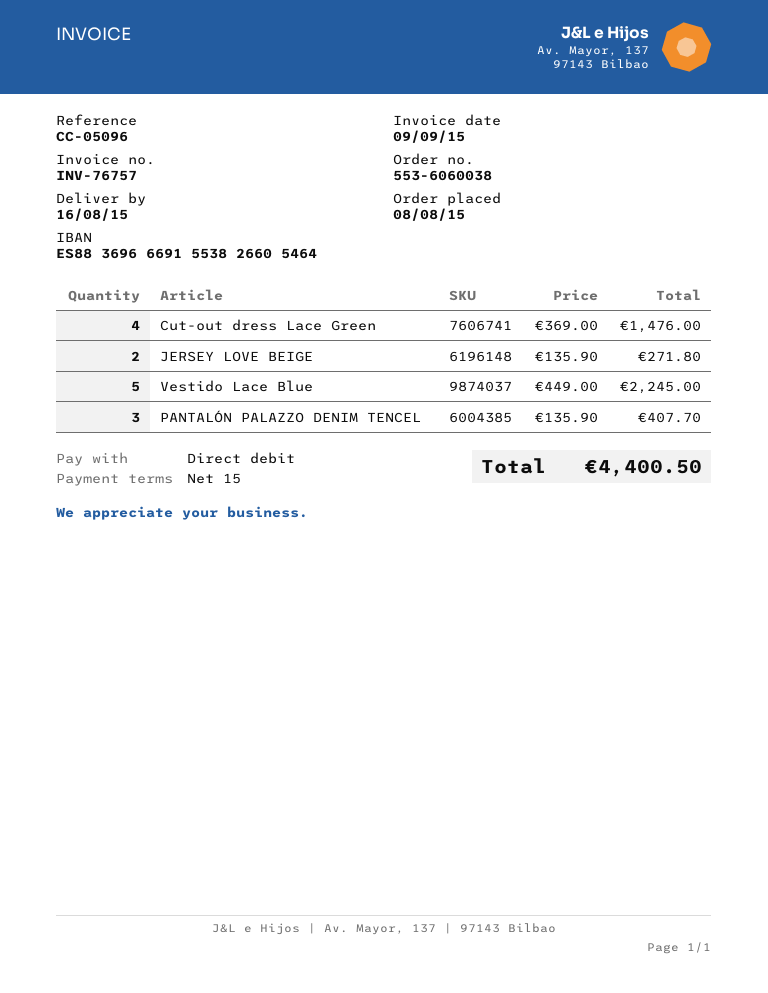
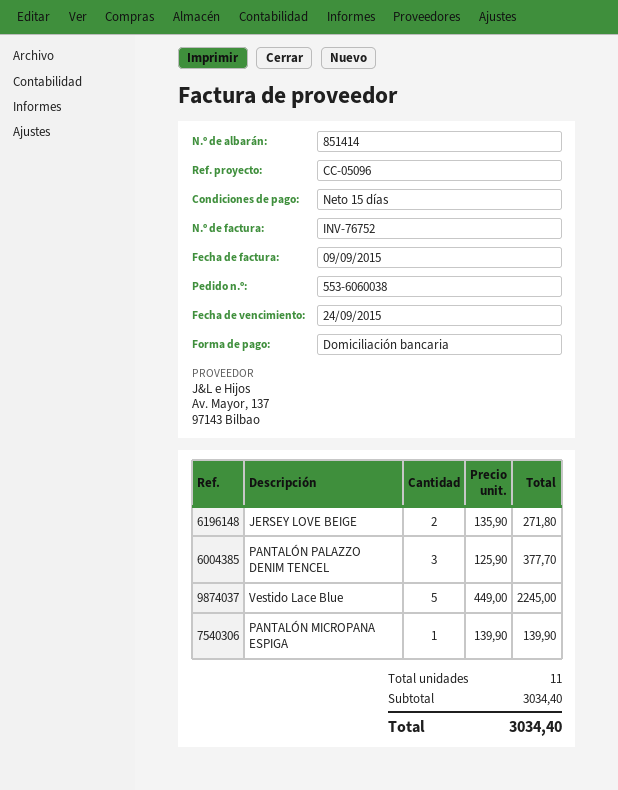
invoice number: INV-76757 -> INV-76752
Cut-out dress Lace Green: 4 x 369.00 = 1476.00 -> none
PANTALÓN PALAZZO DENIM TENCEL: 3 x 135.90 = 407.70 -> 3 x 125.90 = 377.70
PANTALÓN MICROPANA ESPIGA: none -> 1 x 139.90 = 139.90
total: 4400.50 -> 3034.40

